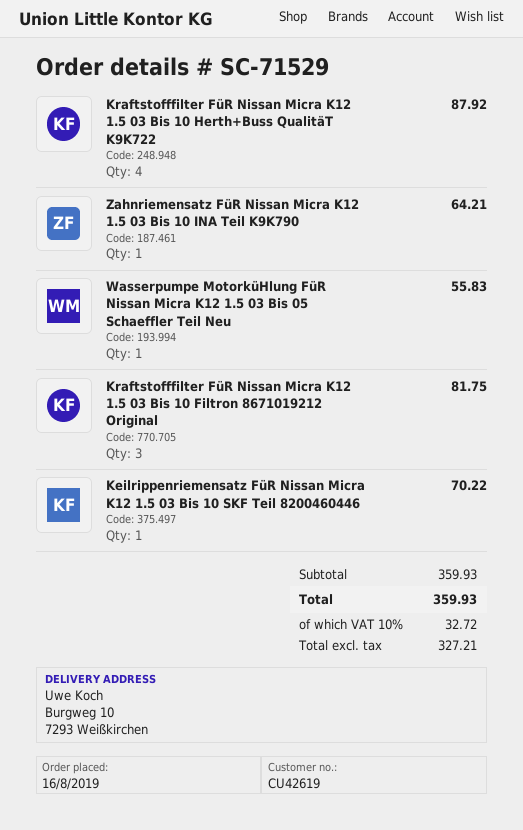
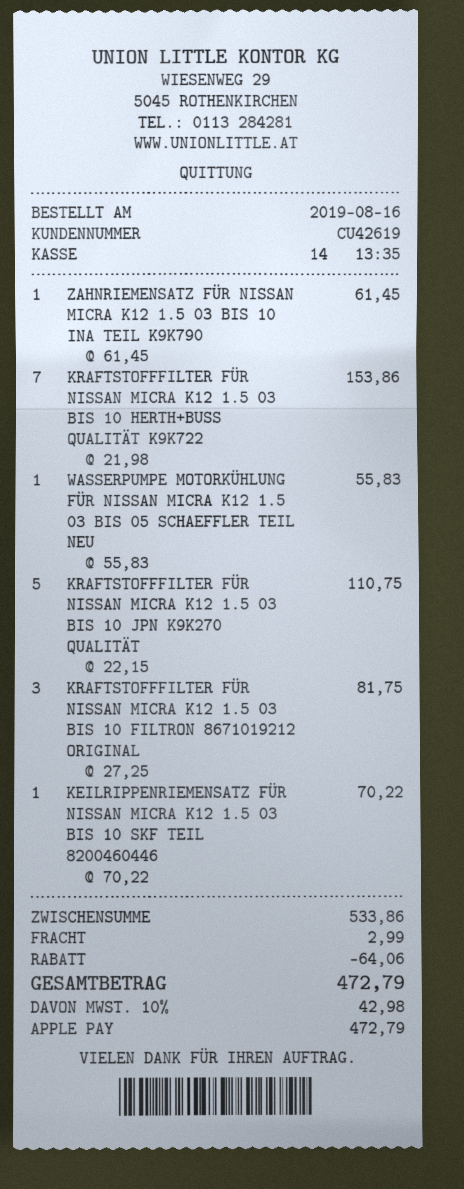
Kraftstofffilter FüR Nissan Micra K12 1.5 03 Bis 10 Herth+Buss QualitäT K9K722: 4 for 87.92 -> 7 for 153.86
Zahnriemensatz FüR Nissan Micra K12 1.5 03 Bis 10 INA Teil K9K790: 1 for 64.21 -> 1 for 61.45
KRAFTSTOFFFILTER FÜR NISSAN MICRA K12 1.5 03 BIS 10 JPN K9K270 QUALITÄT: none -> 5 for 110.75
subtotal: 359.93 -> 533.86
discount: none -> 64.06
shipping: none -> 2.99
tax: 10% = 32.72 -> 10% = 42.98
total: 359.93 -> 472.79

